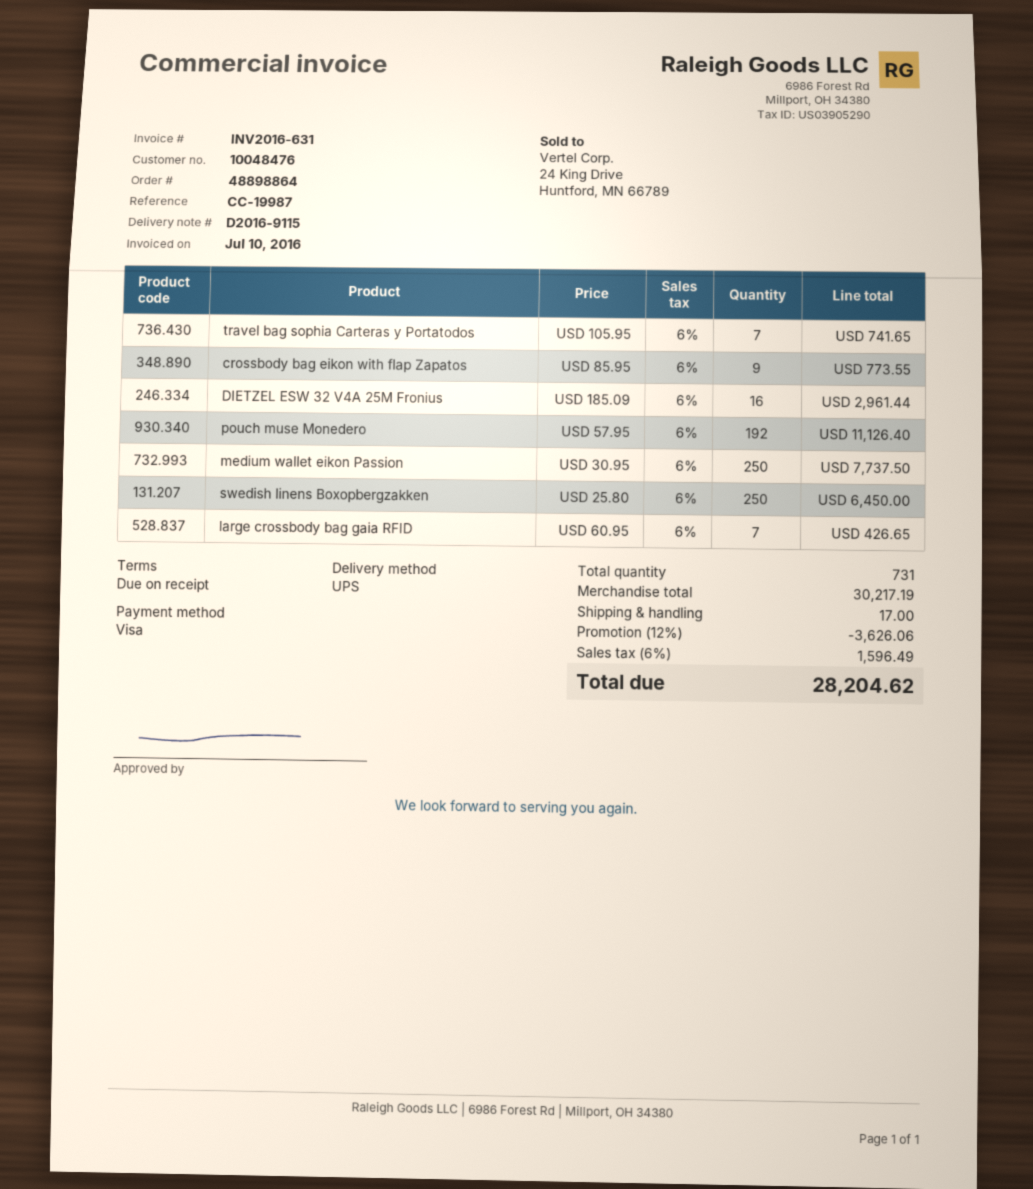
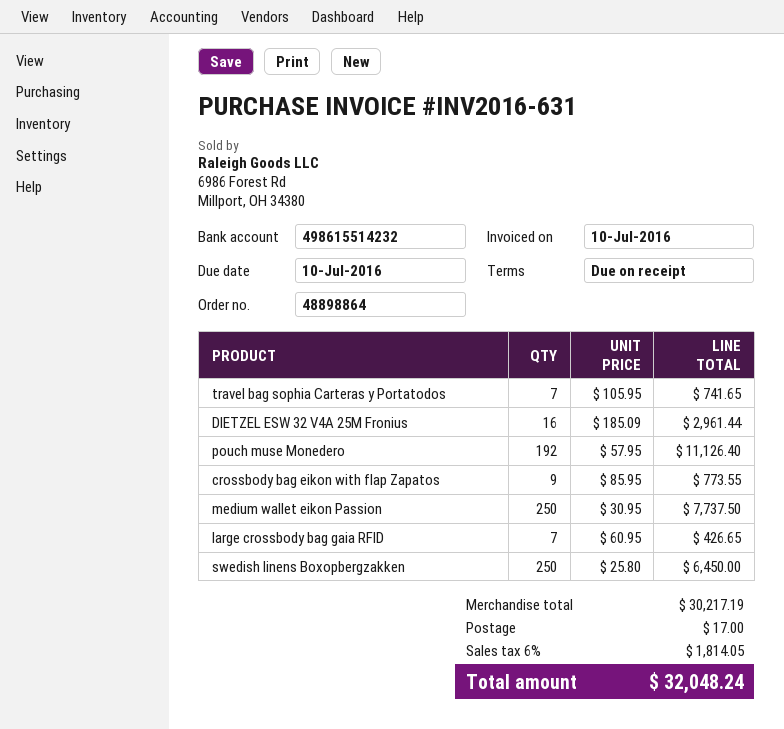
discount: 12% = 3626.06 -> none
tax: 6% = 1596.49 -> 6% = 1814.05
total: 28204.62 -> 32048.24

